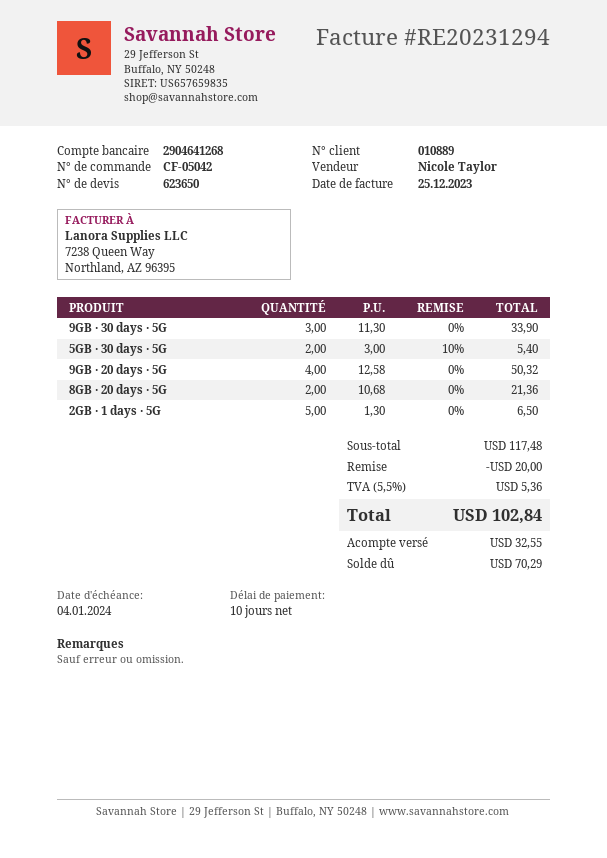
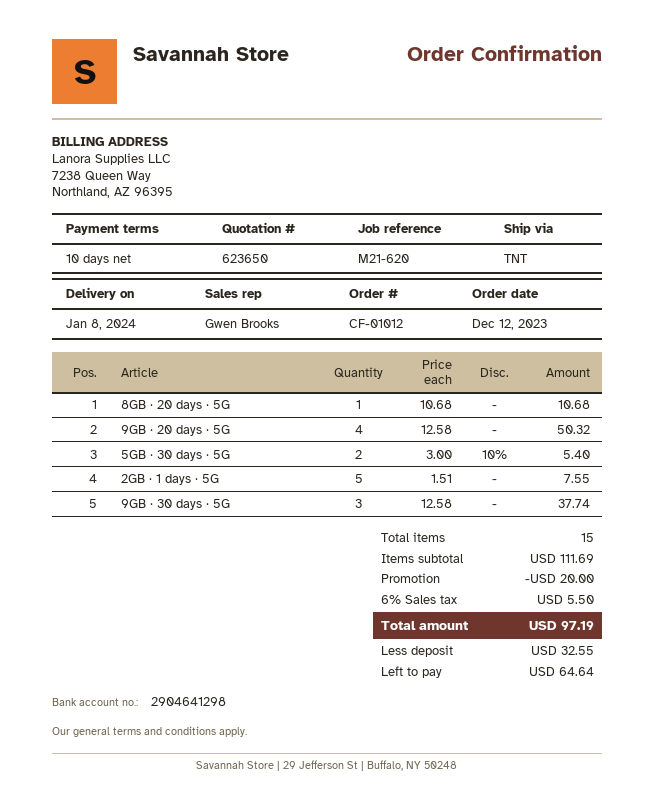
order number: CF-05042 -> CF-01012
sales rep: Nicole Taylor -> Gwen Brooks
bank account: 2904641268 -> 2904641298
9GB · 30 days · 5G: 3 x 11.30 = 33.90 -> 3 x 12.58 = 37.74
8GB · 20 days · 5G: 2 x 10.68 = 21.36 -> 1 x 10.68 = 10.68
2GB · 1 days · 5G: 5 x 1.30 = 6.50 -> 5 x 1.51 = 7.55
subtotal: 117.48 -> 111.69
tax: 5.5% = 5.36 -> 6% = 5.50
total: 102.84 -> 97.19
balance: 70.29 -> 64.64

